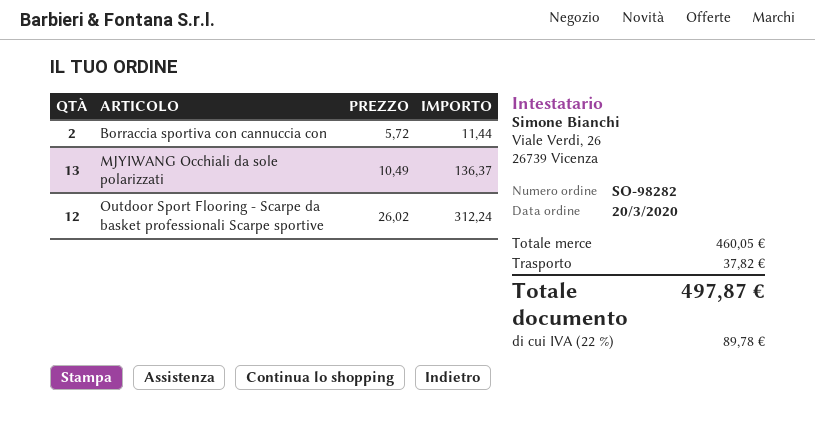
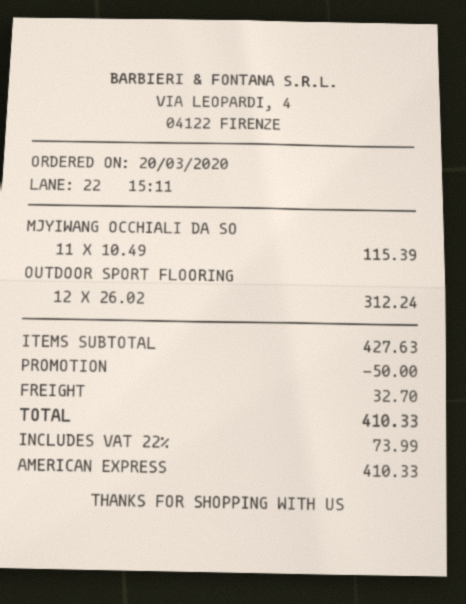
Borraccia sportiva con cannuccia con: 2 x 5.72 = 11.44 -> none
MJYIWANG Occhiali da sole polarizzati: 13 x 10.49 = 136.37 -> 11 x 10.49 = 115.39
subtotal: 460.05 -> 427.63
discount: none -> 50.00
shipping: 37.82 -> 32.70
tax: 22% = 89.78 -> 22% = 73.99
total: 497.87 -> 410.33

